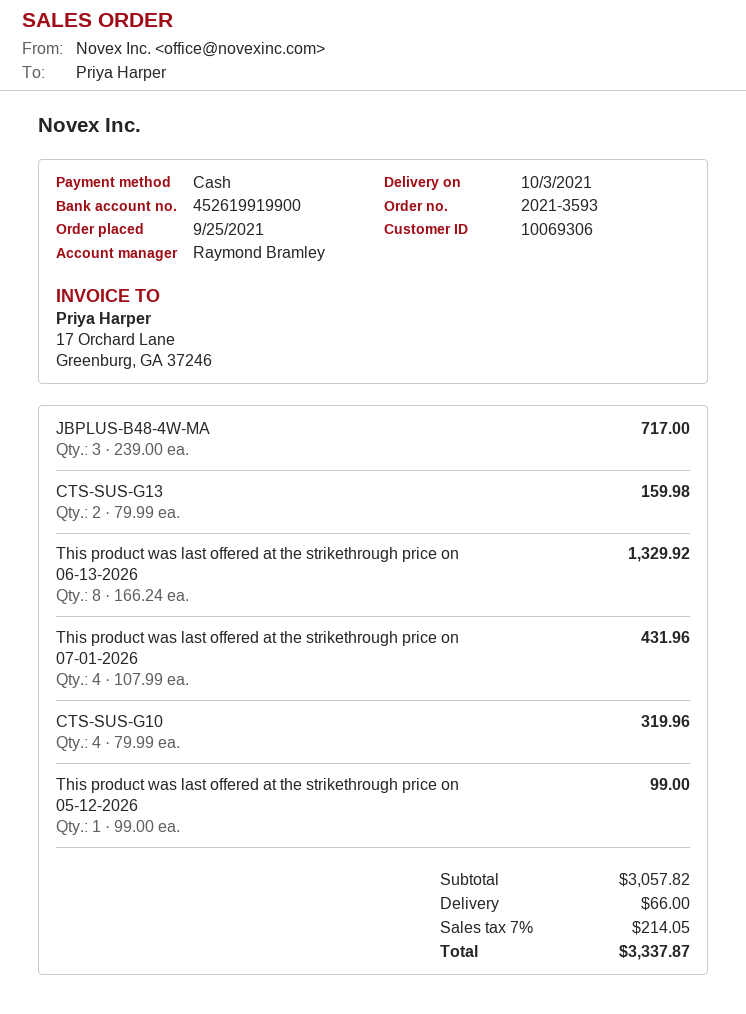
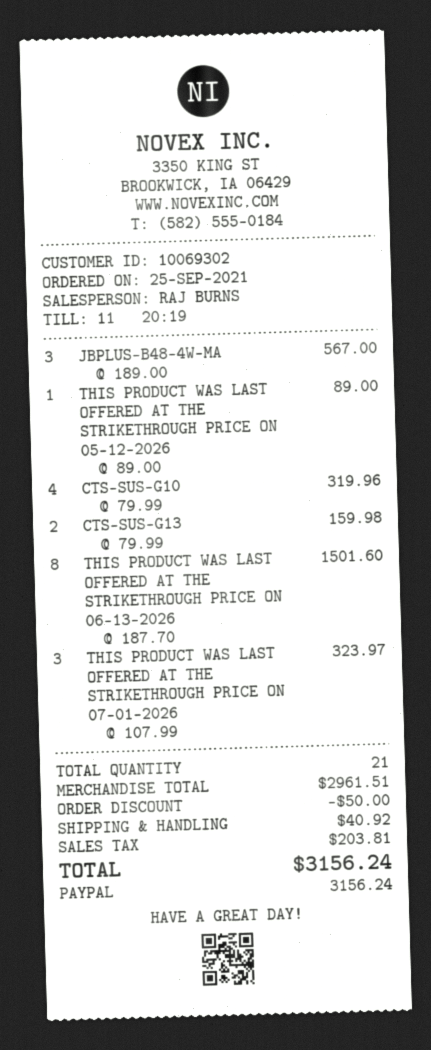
customer number: 10069306 -> 10069302
sales rep: Raymond Bramley -> RAJ BURNS
payment method: cash -> PayPal
JBPLUS-B48-4W-MA: 3 x 239.00 = 717.00 -> 3 x 189.00 = 567.00
This product was last offered at the strikethrough price on 06-13-2026: 8 x 166.24 = 1329.92 -> 8 x 187.70 = 1501.60
This product was last offered at the strikethrough price on 07-01-2026: 4 x 107.99 = 431.96 -> 3 x 107.99 = 323.97
This product was last offered at the strikethrough price on 05-12-2026: 1 x 99.00 = 99.00 -> 1 x 89.00 = 89.00
subtotal: 3057.82 -> 2961.51
discount: none -> 50.00
shipping: 66.00 -> 40.92
tax: 214.05 -> 203.81
total: 3337.87 -> 3156.24

